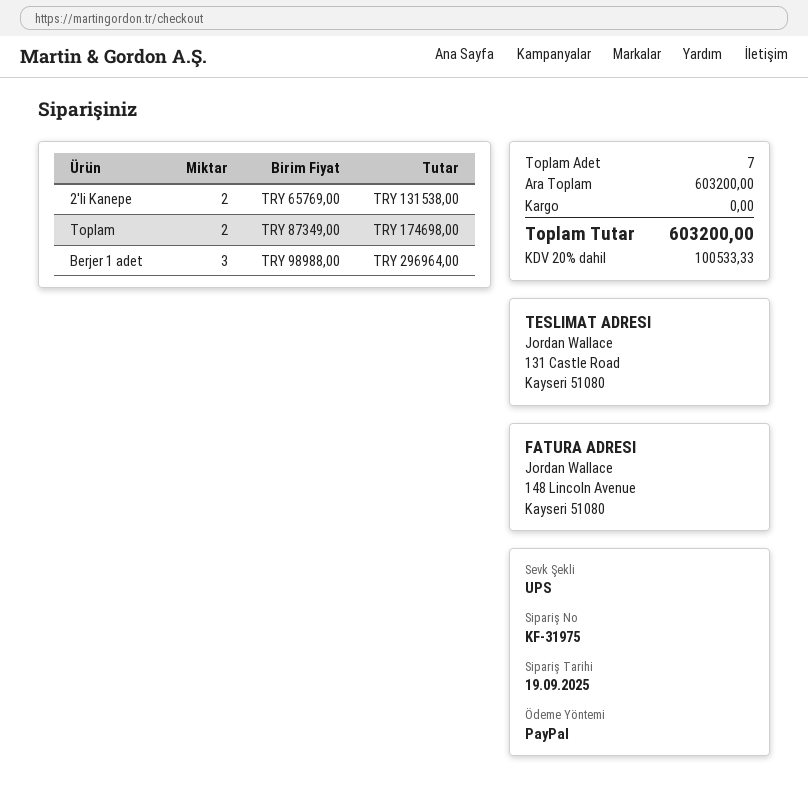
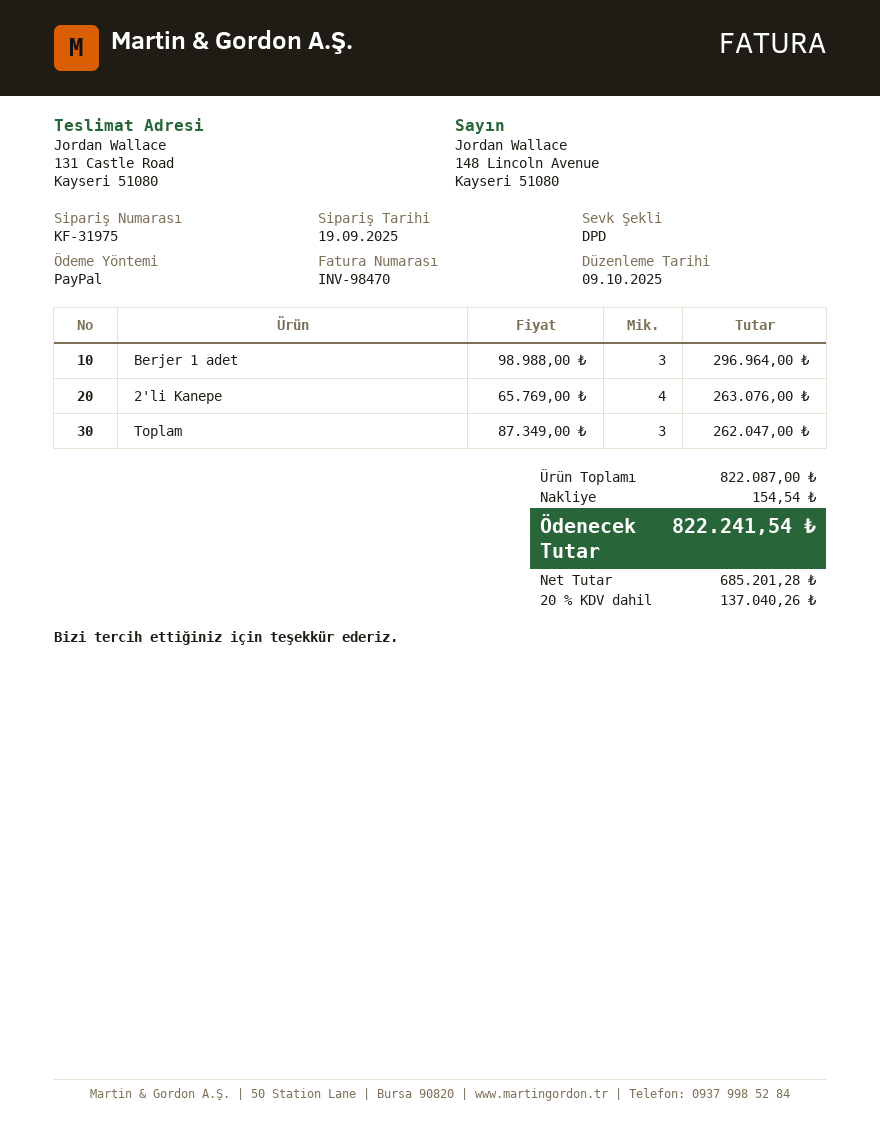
shipping method: UPS -> DPD
2'li Kanepe: 2 x 65769.00 = 131538.00 -> 4 x 65769.00 = 263076.00
Toplam: 2 x 87349.00 = 174698.00 -> 3 x 87349.00 = 262047.00
subtotal: 603200.00 -> 822087.00
shipping: 0.00 -> 154.54
tax: 20% = 100533.33 -> 20% = 137040.26
total: 603200.00 -> 822241.54

